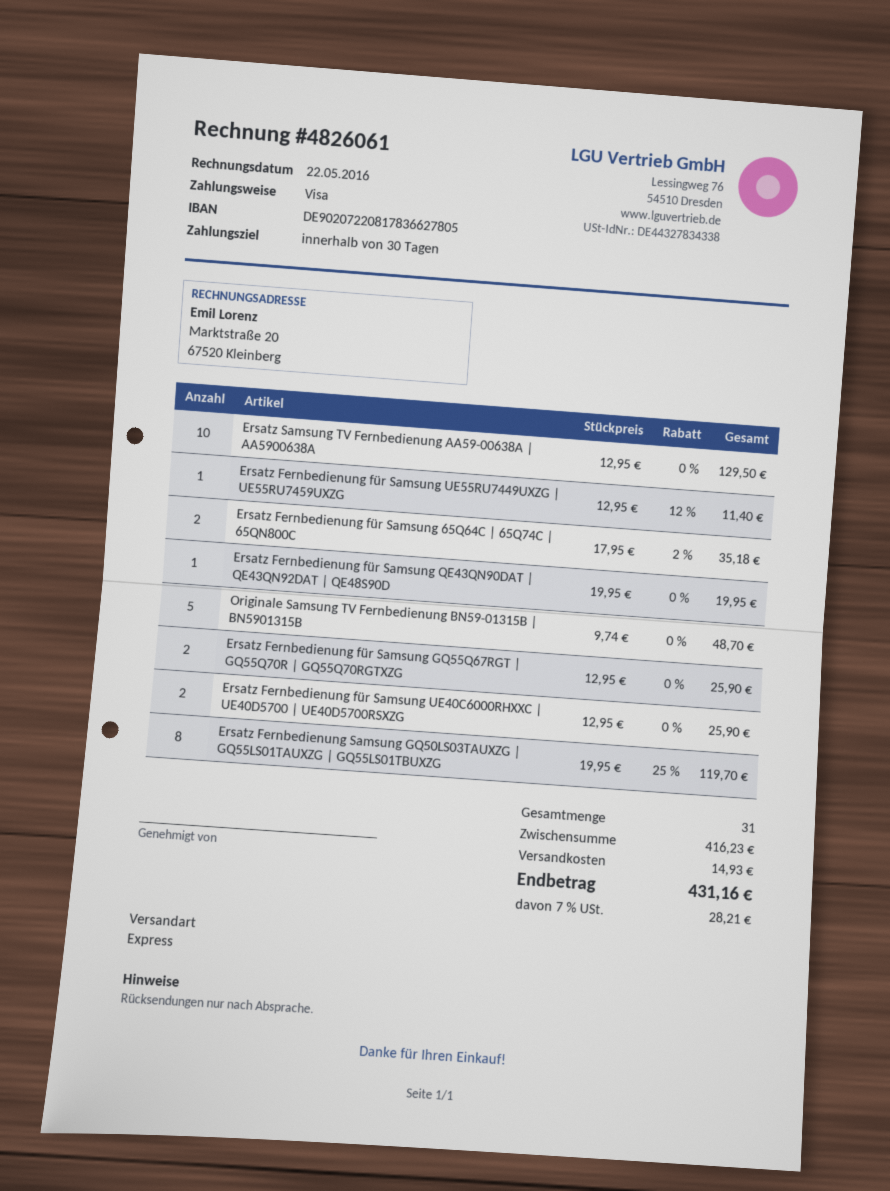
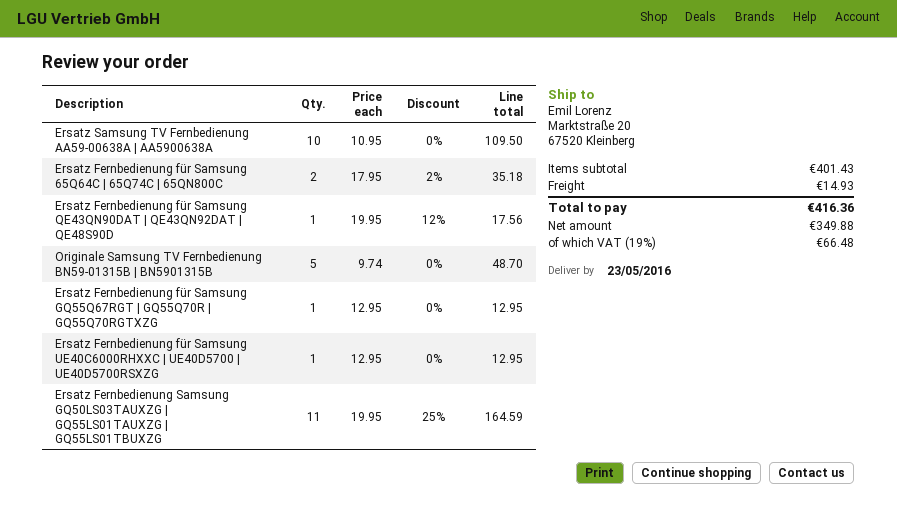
Ersatz Samsung TV Fernbedienung AA59-00638A | AA5900638A: 10 x 12.95 = 129.50 -> 10 x 10.95 = 109.50
Ersatz Fernbedienung für Samsung UE55RU7449UXZG | UE55RU7459UXZG: 1 x 12.95 - 12% = 11.40 -> none
Ersatz Fernbedienung für Samsung QE43QN90DAT | QE43QN92DAT | QE48S90D: 1 x 19.95 = 19.95 -> 1 x 19.95 - 12% = 17.56
Ersatz Fernbedienung für Samsung GQ55Q67RGT | GQ55Q70R | GQ55Q70RGTXZG: 2 x 12.95 = 25.90 -> 1 x 12.95 = 12.95
Ersatz Fernbedienung für Samsung UE40C6000RHXXC | UE40D5700 | UE40D5700RSXZG: 2 x 12.95 = 25.90 -> 1 x 12.95 = 12.95
Ersatz Fernbedienung Samsung GQ50LS03TAUXZG | GQ55LS01TAUXZG | GQ55LS01TBUXZG: 8 x 19.95 - 25% = 119.70 -> 11 x 19.95 - 25% = 164.59
subtotal: 416.23 -> 401.43
tax: 7% = 28.21 -> 19% = 66.48
total: 431.16 -> 416.36

